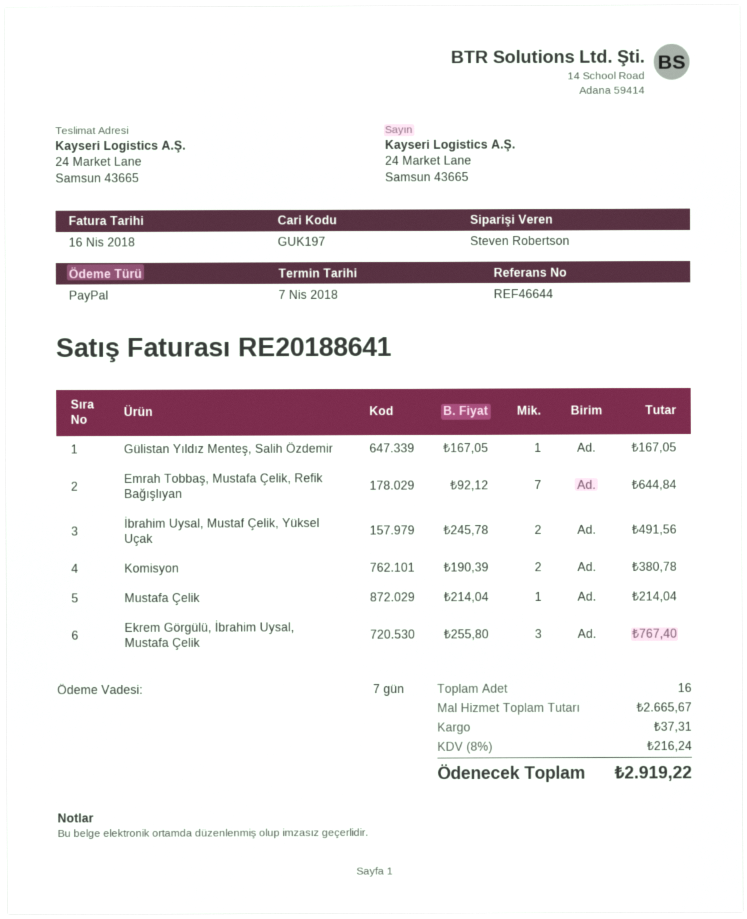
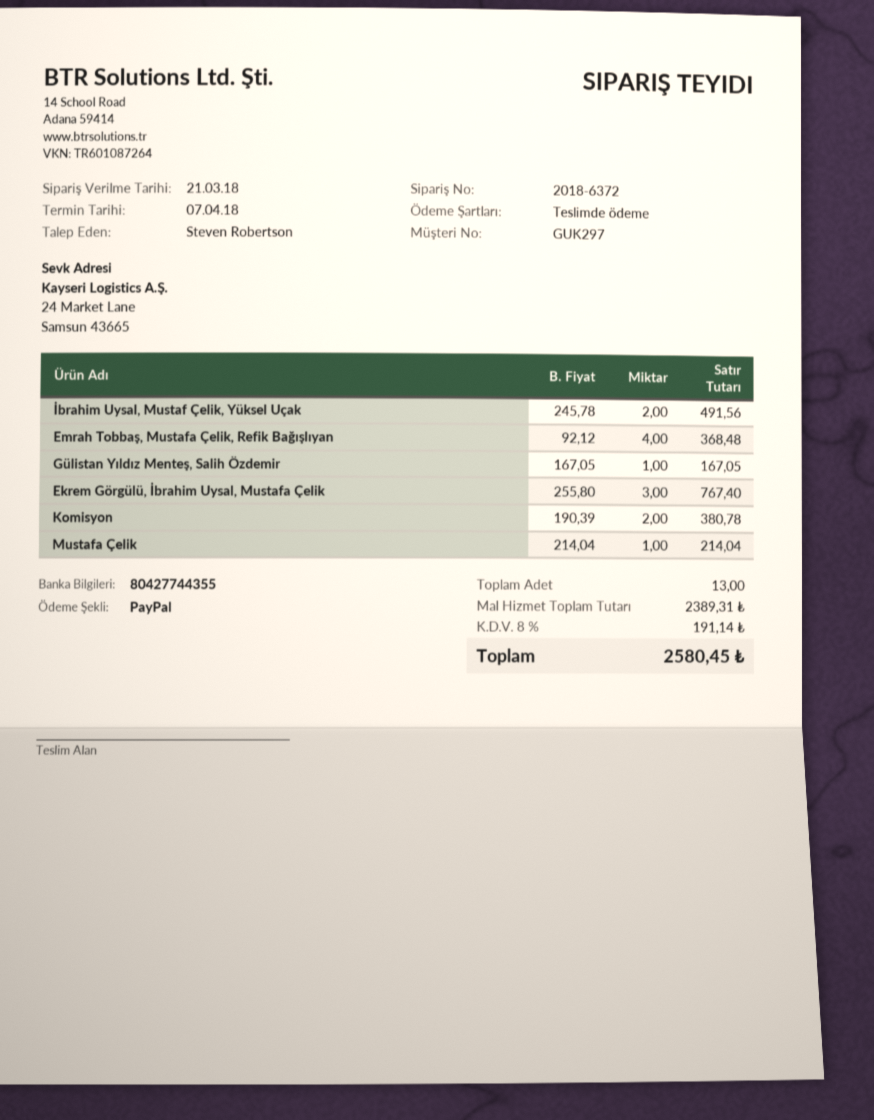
payment terms: 7 days -> on receipt
customer number: GUK197 -> GUK297
Emrah Tobbaş, Mustafa Çelik, Refik Bağışlıyan: 7 x 92.12 = 644.84 -> 4 x 92.12 = 368.48
total quantity: 16 -> 13
subtotal: 2665.67 -> 2389.31
shipping: 37.31 -> none
tax: 8% = 216.24 -> 8% = 191.14
total: 2919.22 -> 2580.45

